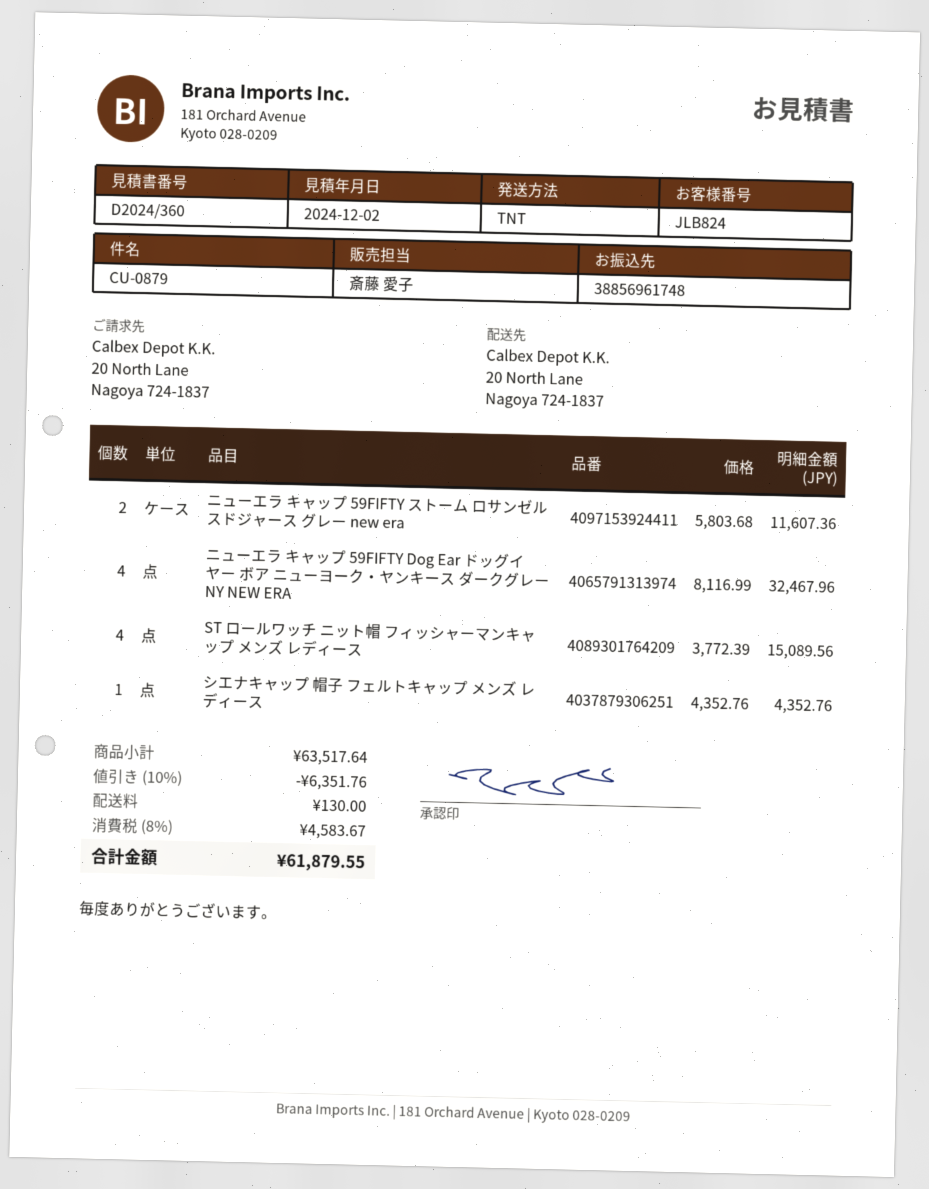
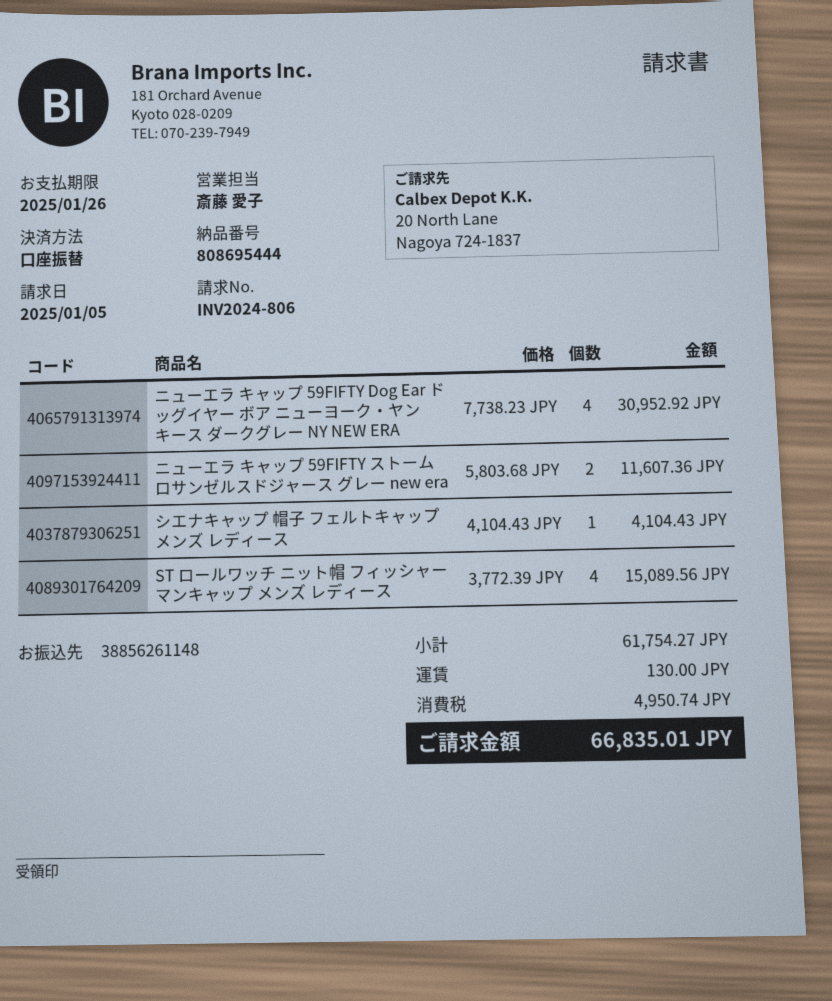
bank account: 38856961748 -> 38856261148
ニューエラ キャップ 59FIFTY Dog Ear ドッグイヤー ボア ニューヨーク・ヤンキース ダークグレー NY NEW ERA: 4 x 8116.99 = 32467.96 -> 4 x 7738.23 = 30952.92
シエナキャップ 帽子 フェルトキャップ メンズ レディース: 1 x 4352.76 = 4352.76 -> 1 x 4104.43 = 4104.43
subtotal: 63517.64 -> 61754.27
discount: 10% = 6351.76 -> none
tax: 4583.67 -> 4950.74
total: 61879.55 -> 66835.01

